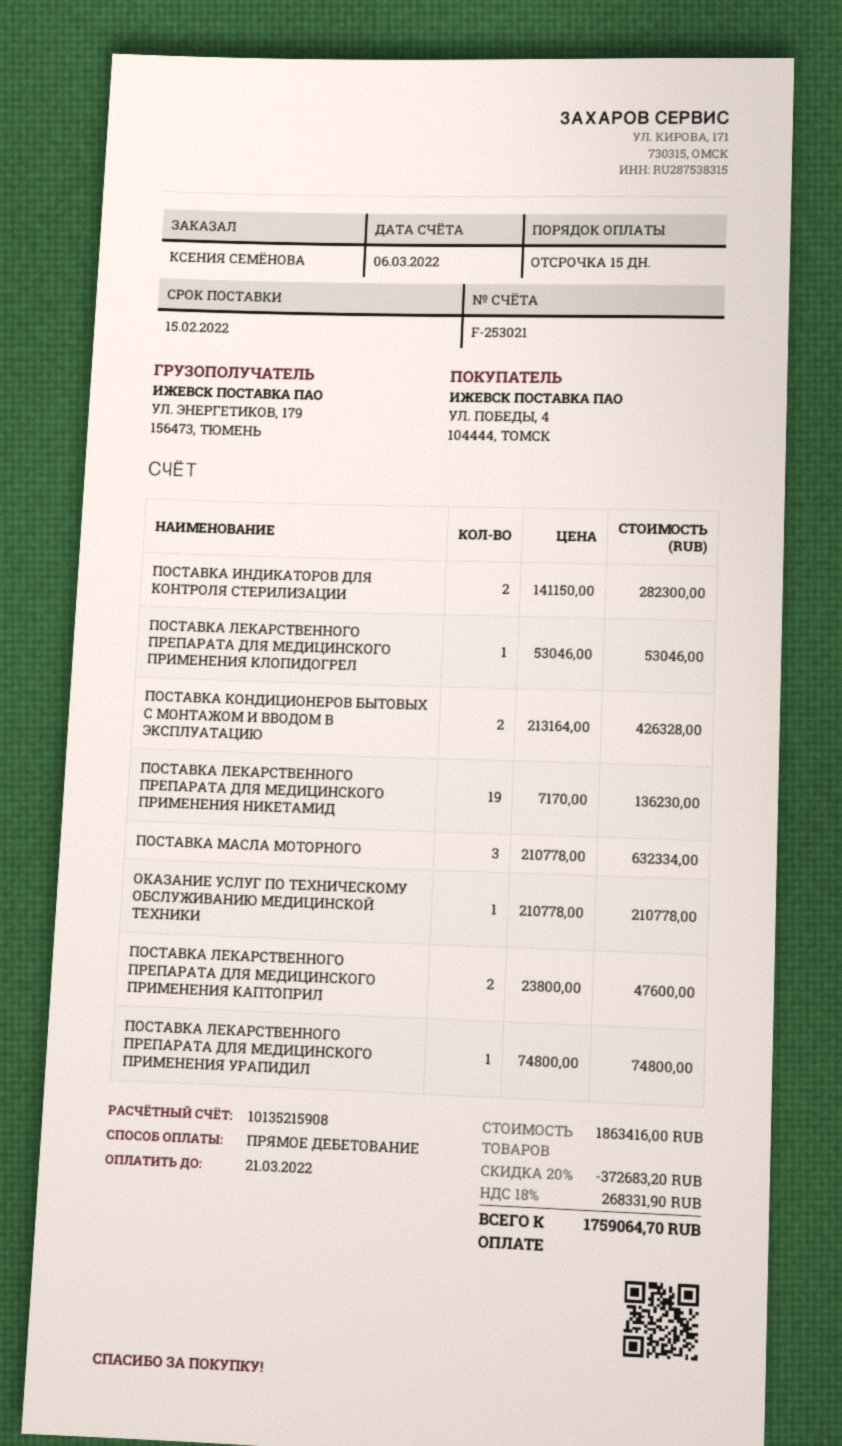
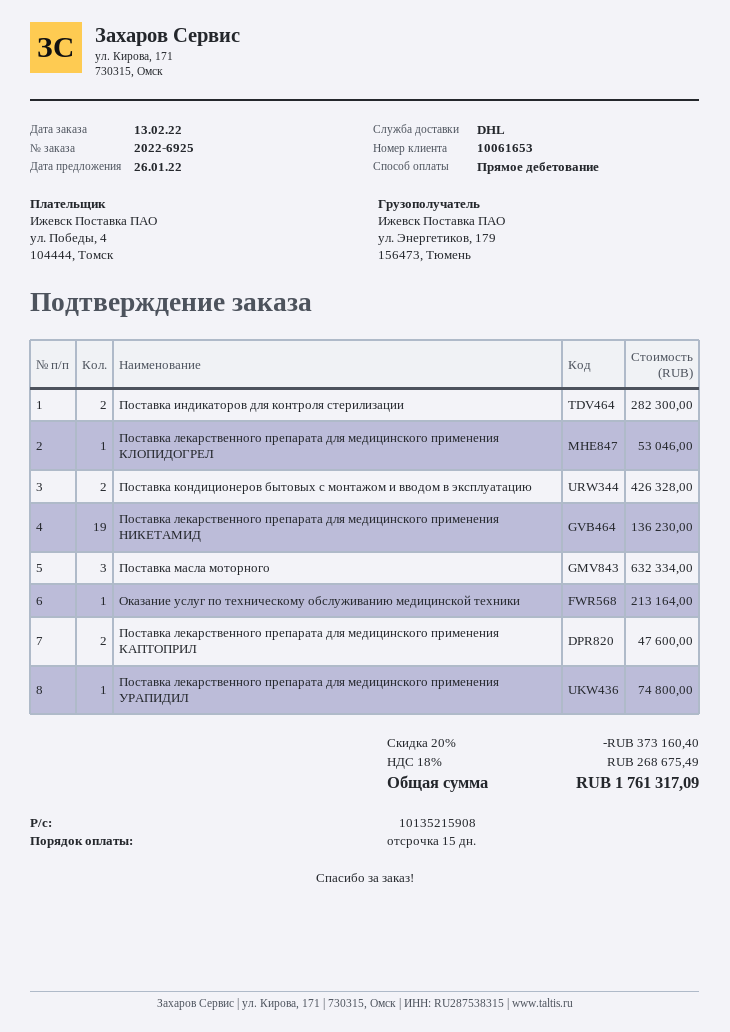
ОКАЗАНИЕ УСЛУГ ПО ТЕХНИЧЕСКОМУ ОБСЛУЖИВАНИЮ МЕДИЦИНСКОЙ ТЕХНИКИ: 1 for 210778.00 -> 1 for 213164.00
discount: 20% = 372683.20 -> 20% = 373160.40
tax: 18% = 268331.90 -> 18% = 268675.49
total: 1759064.70 -> 1761317.09

